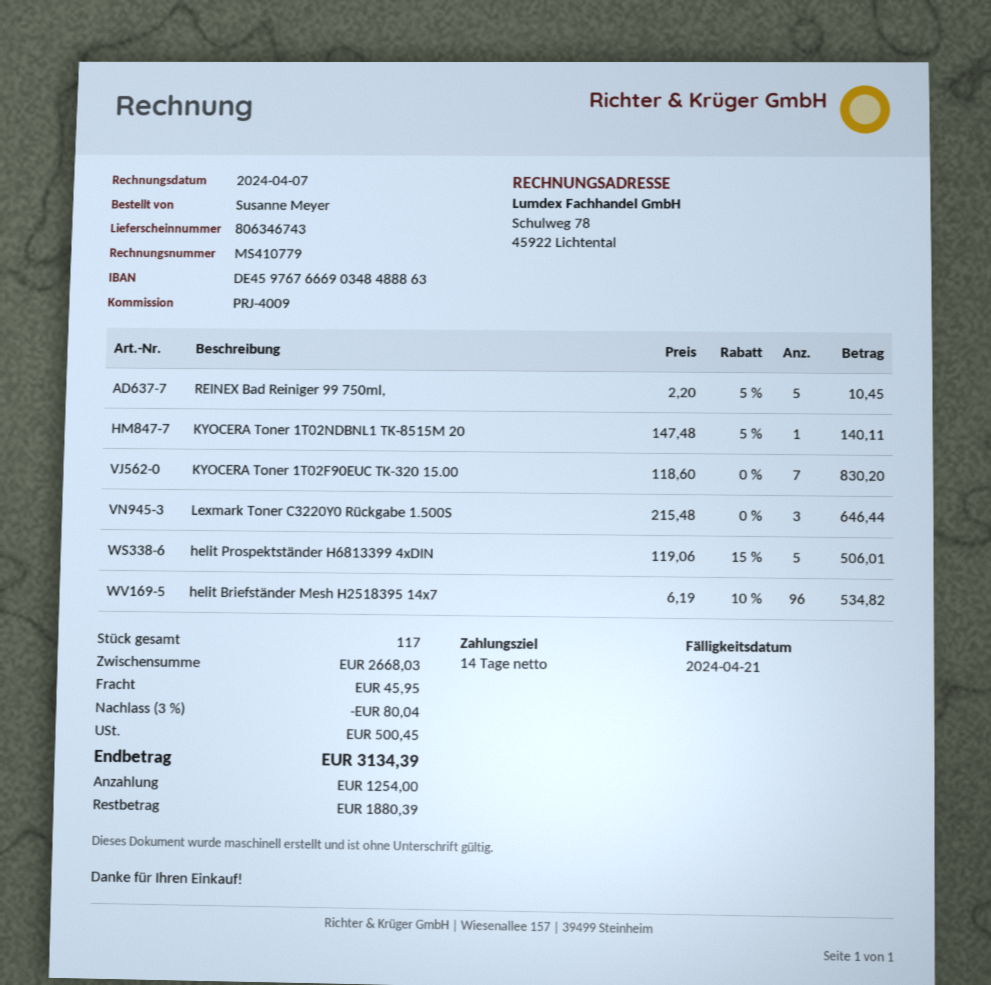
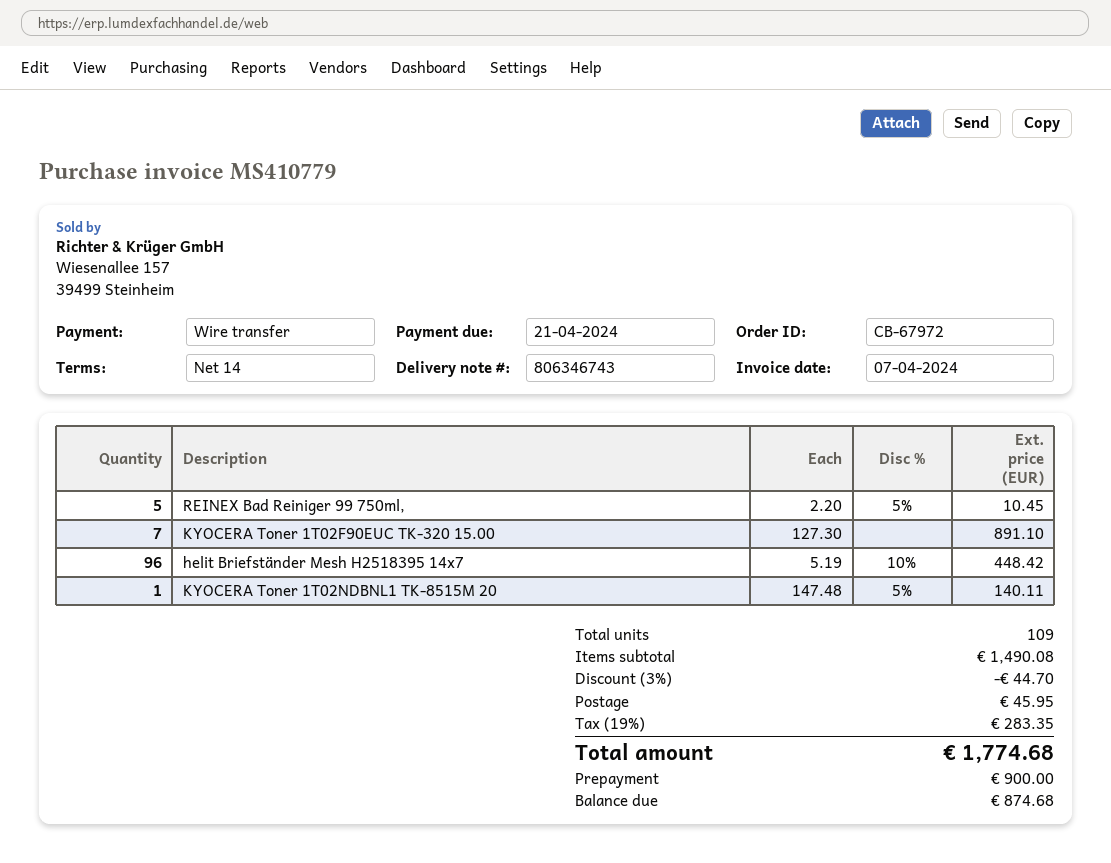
KYOCERA Toner 1T02F90EUC TK-320 15.00: 7 x 118.60 = 830.20 -> 7 x 127.30 = 891.10
Lexmark Toner C3220Y0 Rückgabe 1.500S: 3 x 215.48 = 646.44 -> none
helit Prospektständer H6813399 4xDIN: 5 x 119.06 - 15% = 506.01 -> none
helit Briefständer Mesh H2518395 14x7: 96 x 6.19 - 10% = 534.82 -> 96 x 5.19 - 10% = 448.42
total quantity: 117 -> 109
subtotal: 2668.03 -> 1490.08
discount: 3% = 80.04 -> 3% = 44.70
tax: 500.45 -> 283.35
total: 3134.39 -> 1774.68
deposit: 1254.00 -> 900.00
balance: 1880.39 -> 874.68

